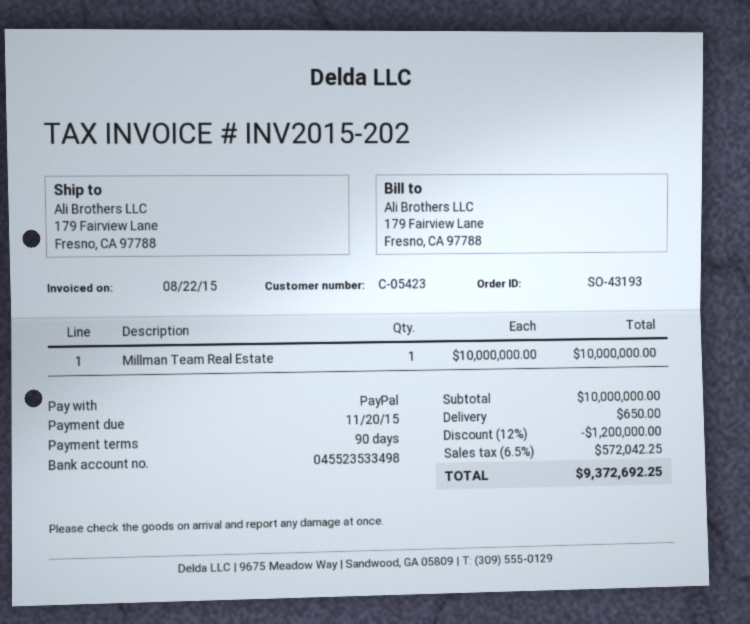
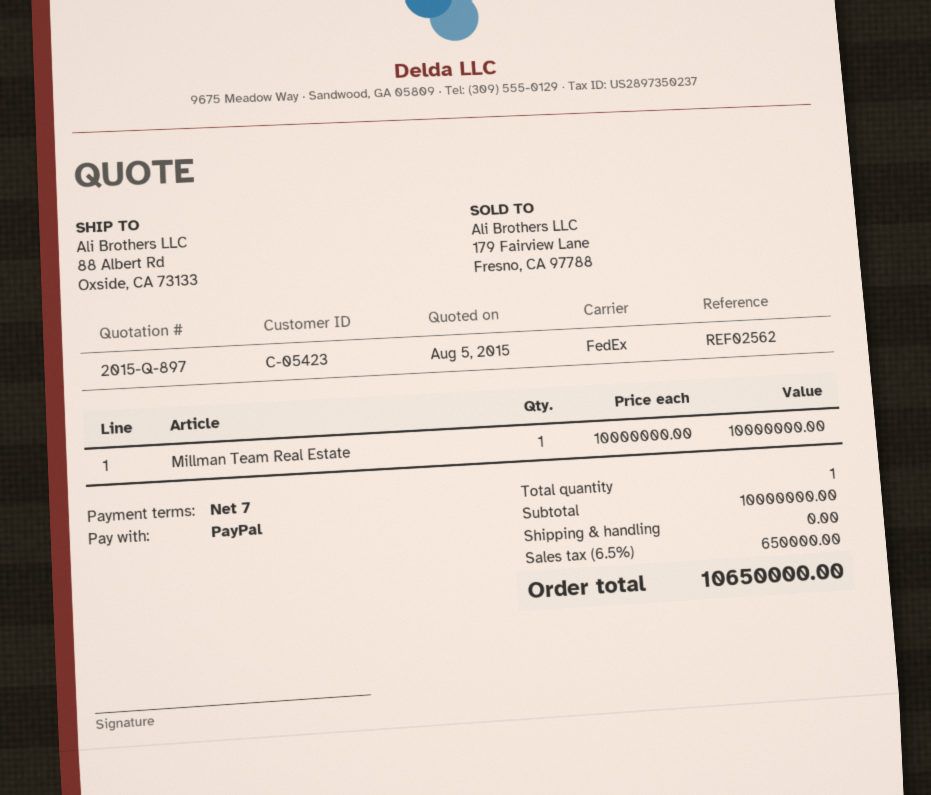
payment terms: 90 days -> 7 days
ship to: 179 Fairview Lane, Fresno, CA 97788 -> 88 Albert Rd, Oxside, CA 73133
discount: 12% = 1200000.00 -> none
shipping: 650.00 -> 0.00
tax: 6.5% = 572042.25 -> 6.5% = 650000.00
total: 9372692.25 -> 10650000.00

